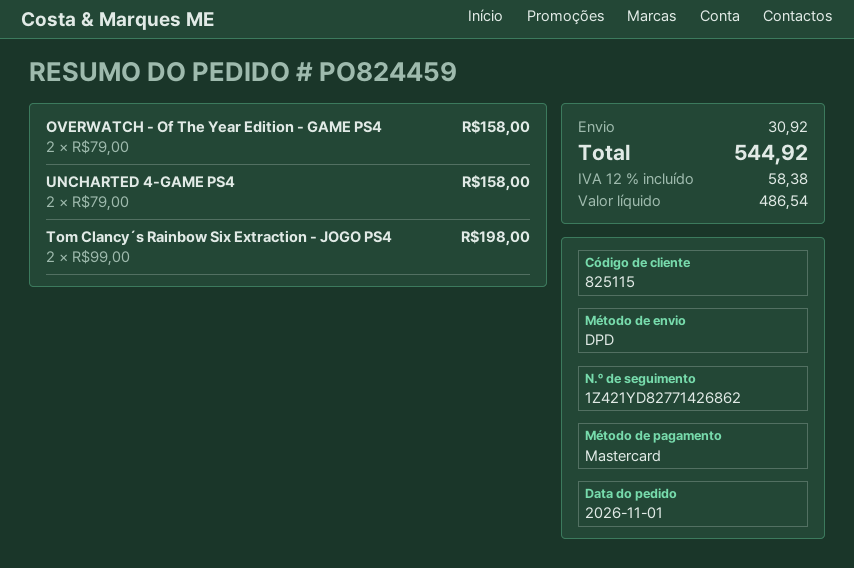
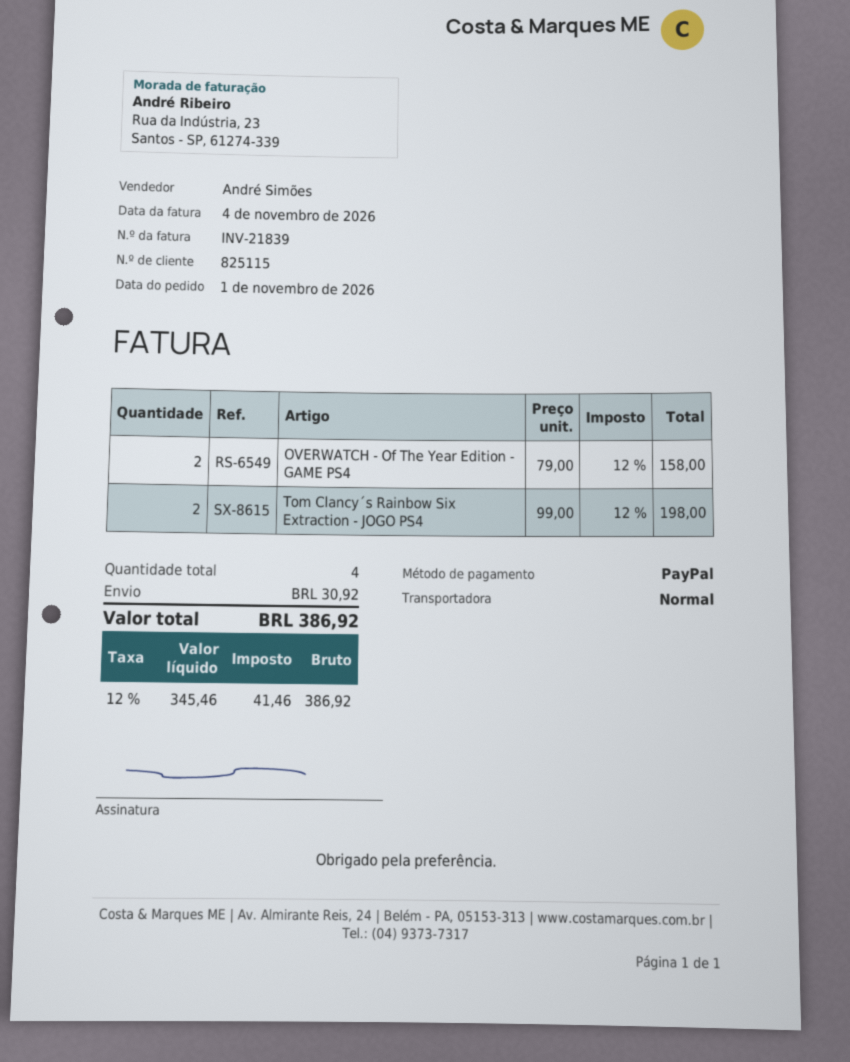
payment method: Mastercard -> PayPal
shipping method: DPD -> standard
UNCHARTED 4-GAME PS4: 2 x 79.00 = 158.00 -> none
net: 486.54 -> 345.46
tax: 12% = 58.38 -> 12% = 41.46
total: 544.92 -> 386.92

